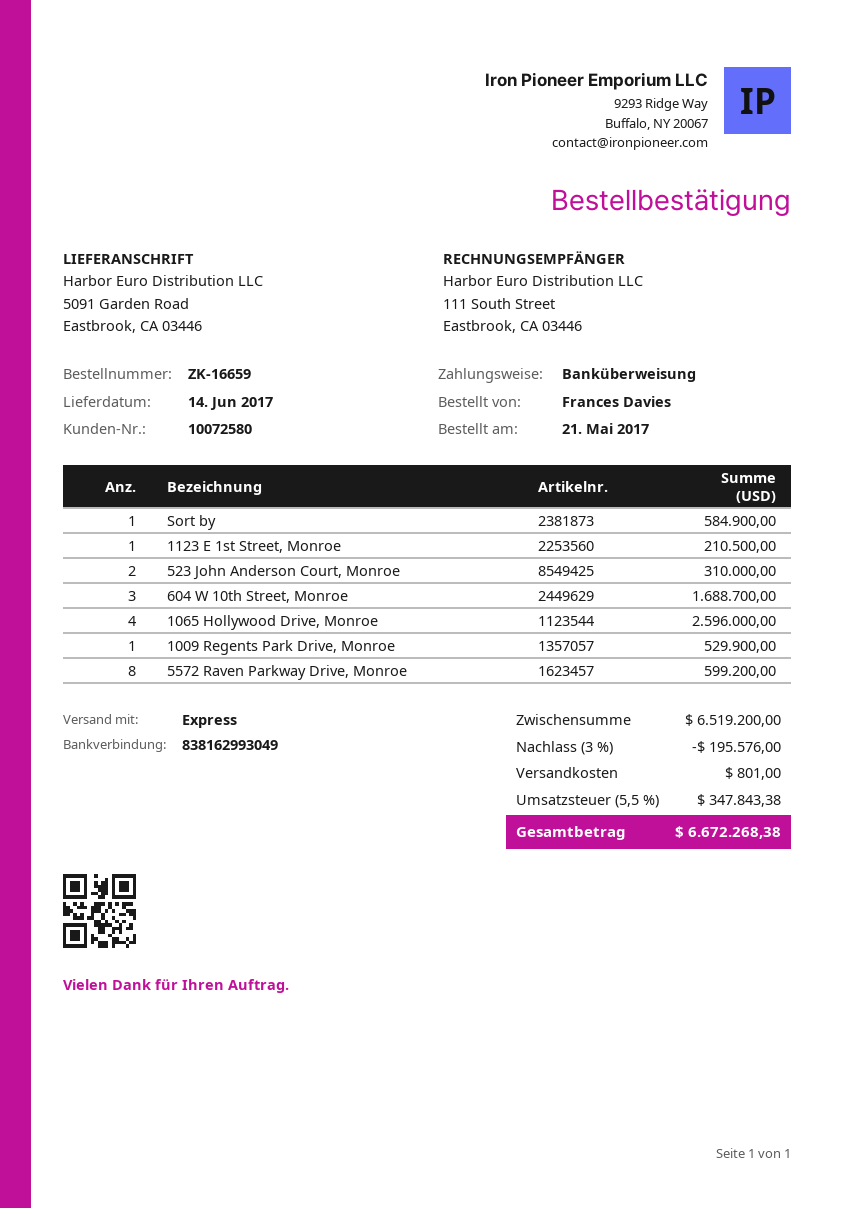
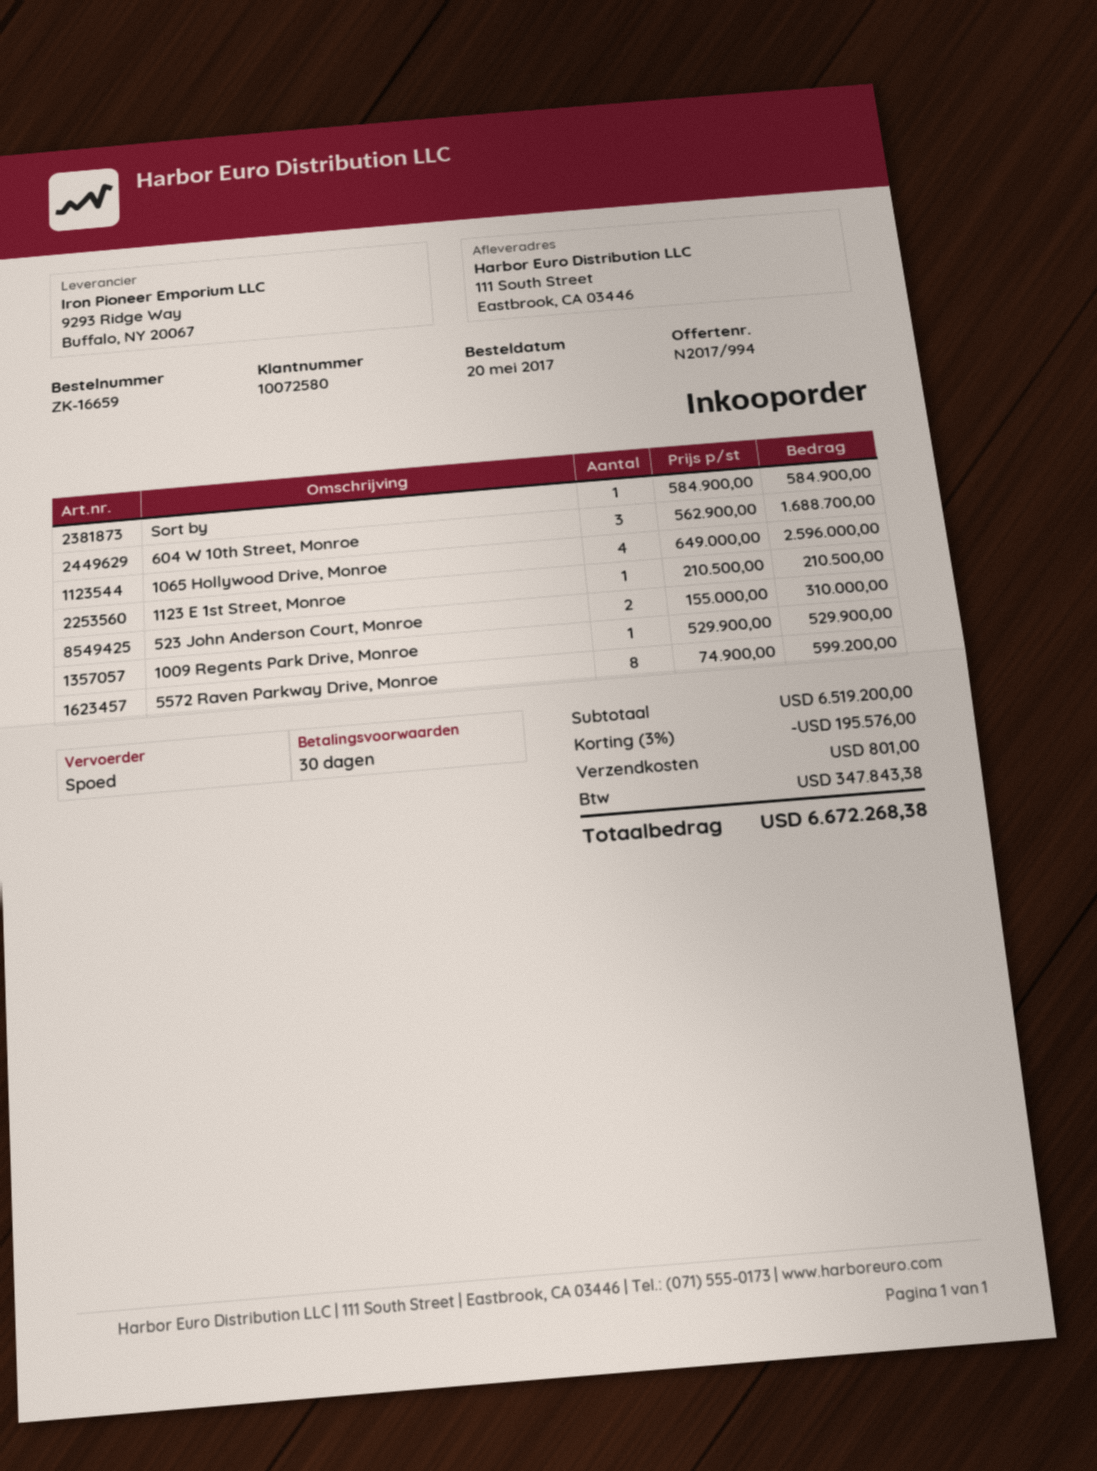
order date: 2017-05-21 -> 2017-05-20
ship to: 5091 Garden Road, Eastbrook, CA 03446 -> 111 South Street, Eastbrook, CA 03446

